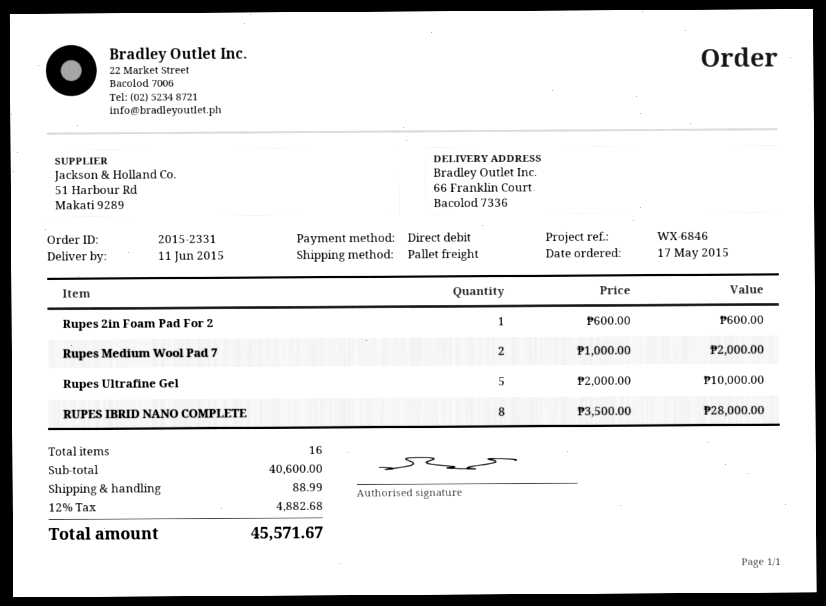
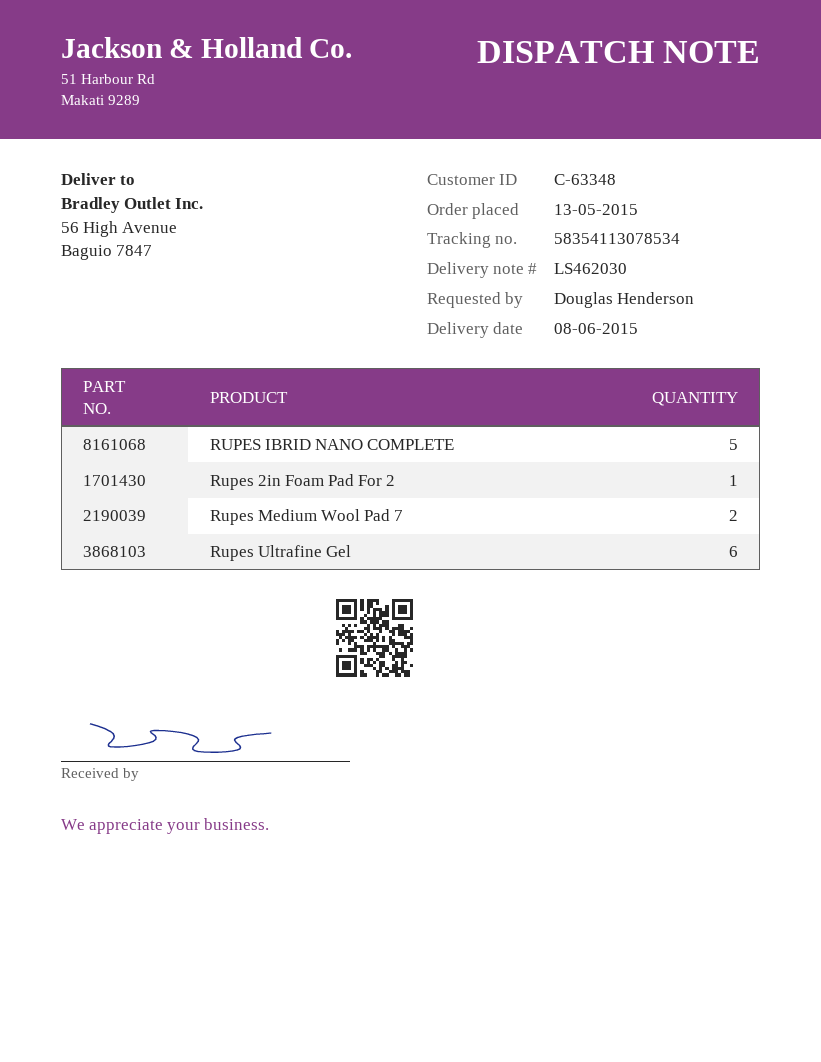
order date: 2015-05-17 -> 2015-05-13
delivery date: 2015-06-11 -> 2015-06-08
ship to: 66 Franklin Court, Bacolod 7336 -> 56 High Avenue, Baguio 7847
Rupes Ultrafine Gel: 5 -> 6
RUPES IBRID NANO COMPLETE: 8 -> 5

